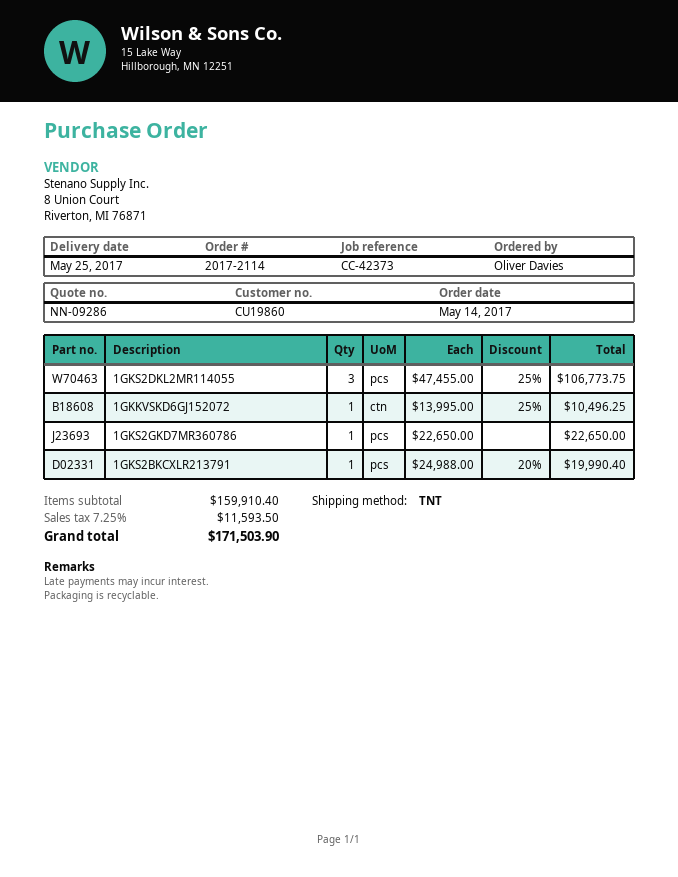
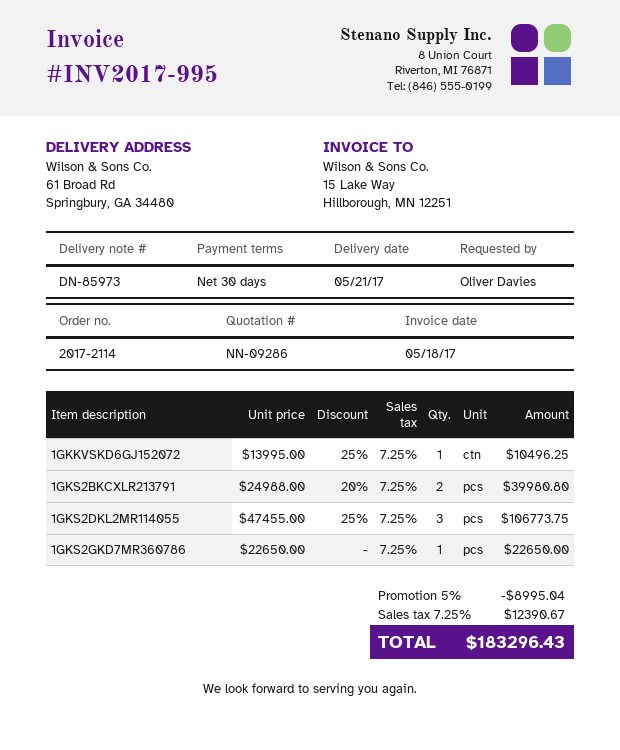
delivery date: 2017-05-25 -> 2017-05-21
1GKS2BKCXLR213791: 1 x 24988.00 - 20% = 19990.40 -> 2 x 24988.00 - 20% = 39980.80
discount: none -> 5% = 8995.04
tax: 7.25% = 11593.50 -> 7.25% = 12390.67
total: 171503.90 -> 183296.43

